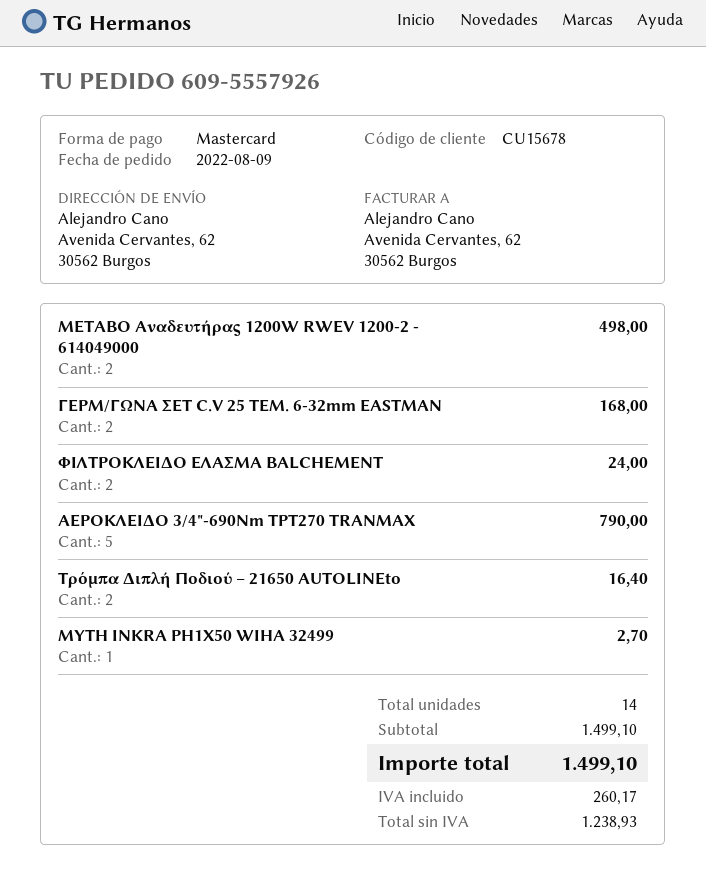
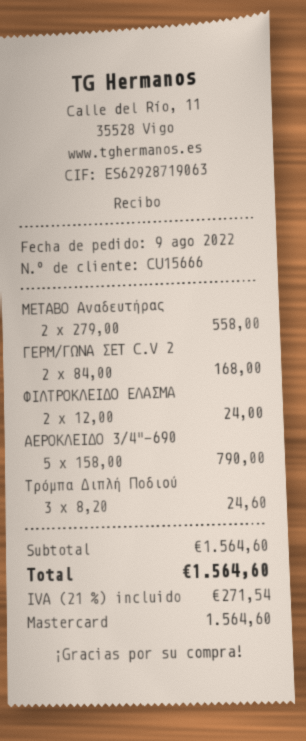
customer number: CU15678 -> CU15666
METABO Αναδευτήρας 1200W RWEV 1200-2 - 614049000: 2 for 498.00 -> 2 for 558.00
Τρόμπα Διπλή Ποδιού – 21650 AUTOLINEto: 2 for 16.40 -> 3 for 24.60
ΜΥΤΗ ΙΝKRA PH1X50 WIHA 32499: 1 for 2.70 -> none
subtotal: 1499.10 -> 1564.60
tax: 260.17 -> 271.54
total: 1499.10 -> 1564.60

